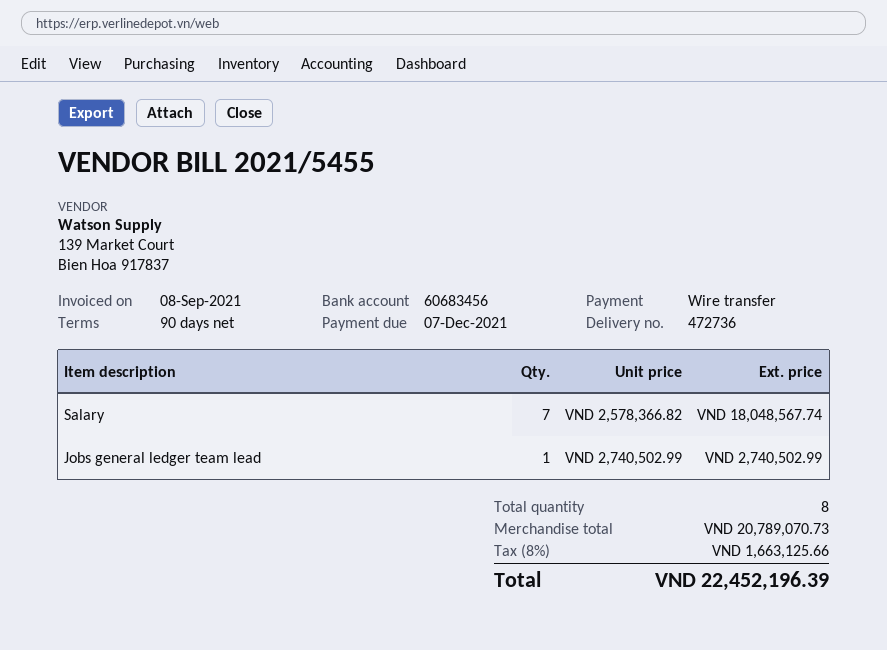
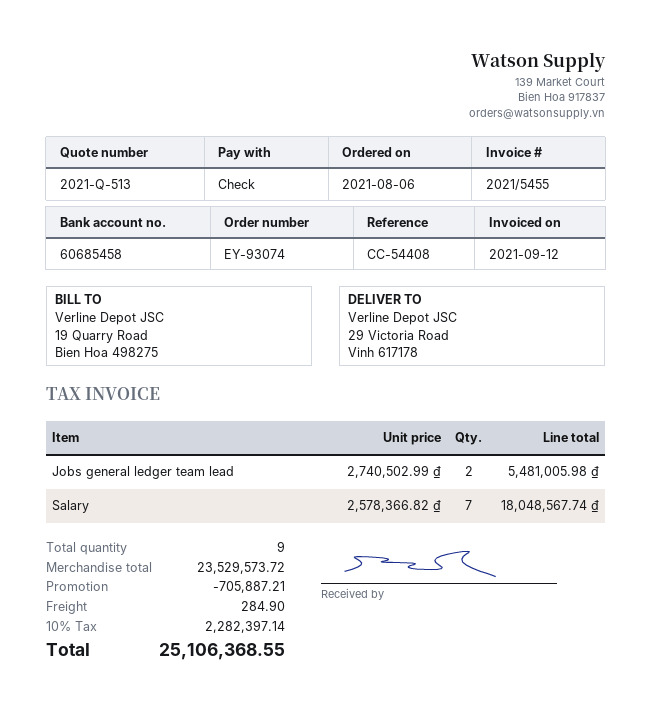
invoice date: 2021-09-08 -> 2021-09-12
payment method: bank transfer -> cheque
bank account: 60683456 -> 60685458
Jobs general ledger team lead: 1 x 2740502.99 = 2740502.99 -> 2 x 2740502.99 = 5481005.98
total quantity: 8 -> 9
subtotal: 20789070.73 -> 23529573.72
discount: none -> 705887.21
shipping: none -> 284.90
tax: 8% = 1663125.66 -> 10% = 2282397.14
total: 22452196.39 -> 25106368.55

